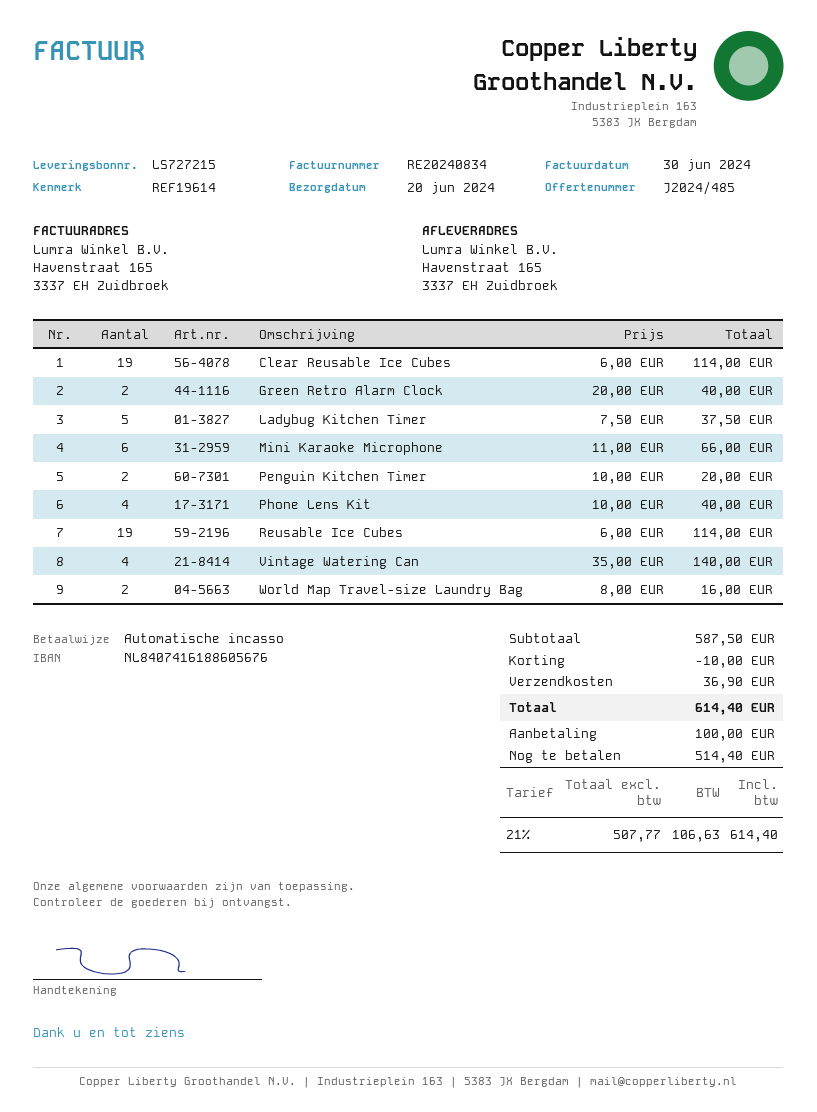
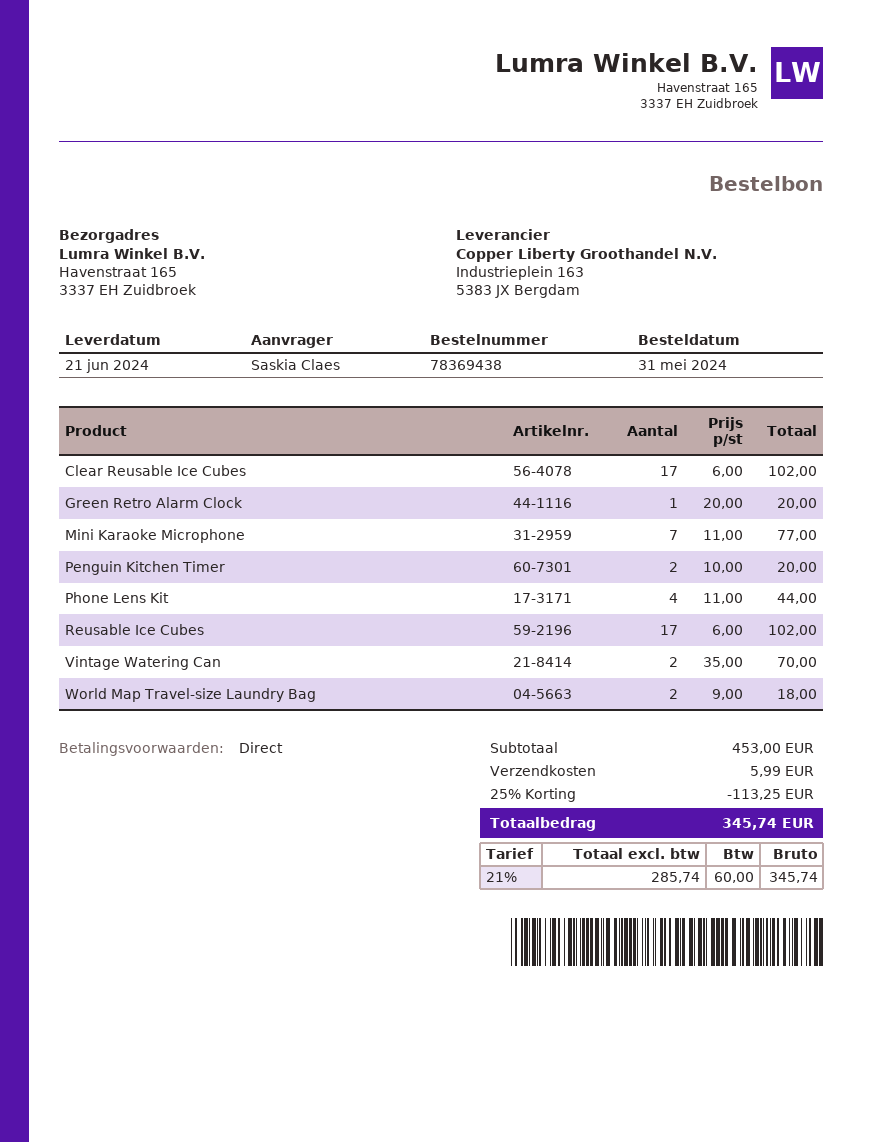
delivery date: 2024-06-20 -> 2024-06-21
Clear Reusable Ice Cubes: 19 x 6.00 = 114.00 -> 17 x 6.00 = 102.00
Green Retro Alarm Clock: 2 x 20.00 = 40.00 -> 1 x 20.00 = 20.00
Ladybug Kitchen Timer: 5 x 7.50 = 37.50 -> none
Mini Karaoke Microphone: 6 x 11.00 = 66.00 -> 7 x 11.00 = 77.00
Phone Lens Kit: 4 x 10.00 = 40.00 -> 4 x 11.00 = 44.00
Reusable Ice Cubes: 19 x 6.00 = 114.00 -> 17 x 6.00 = 102.00
Vintage Watering Can: 4 x 35.00 = 140.00 -> 2 x 35.00 = 70.00
World Map Travel-size Laundry Bag: 2 x 8.00 = 16.00 -> 2 x 9.00 = 18.00
subtotal: 587.50 -> 453.00
discount: 10.00 -> 113.25
shipping: 36.90 -> 5.99
net: 507.77 -> 285.74
tax: 21% = 106.63 -> 21% = 60.00
total: 614.40 -> 345.74

